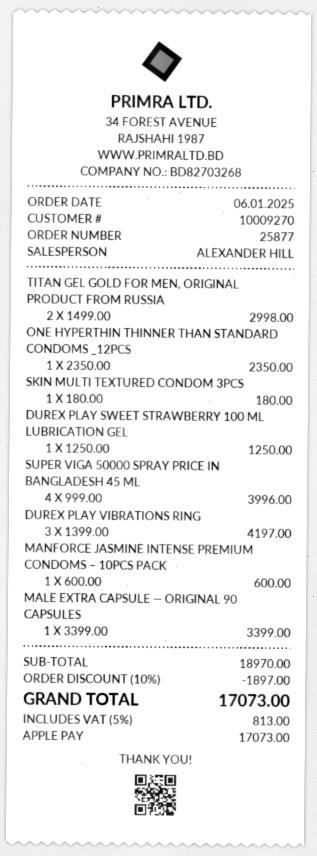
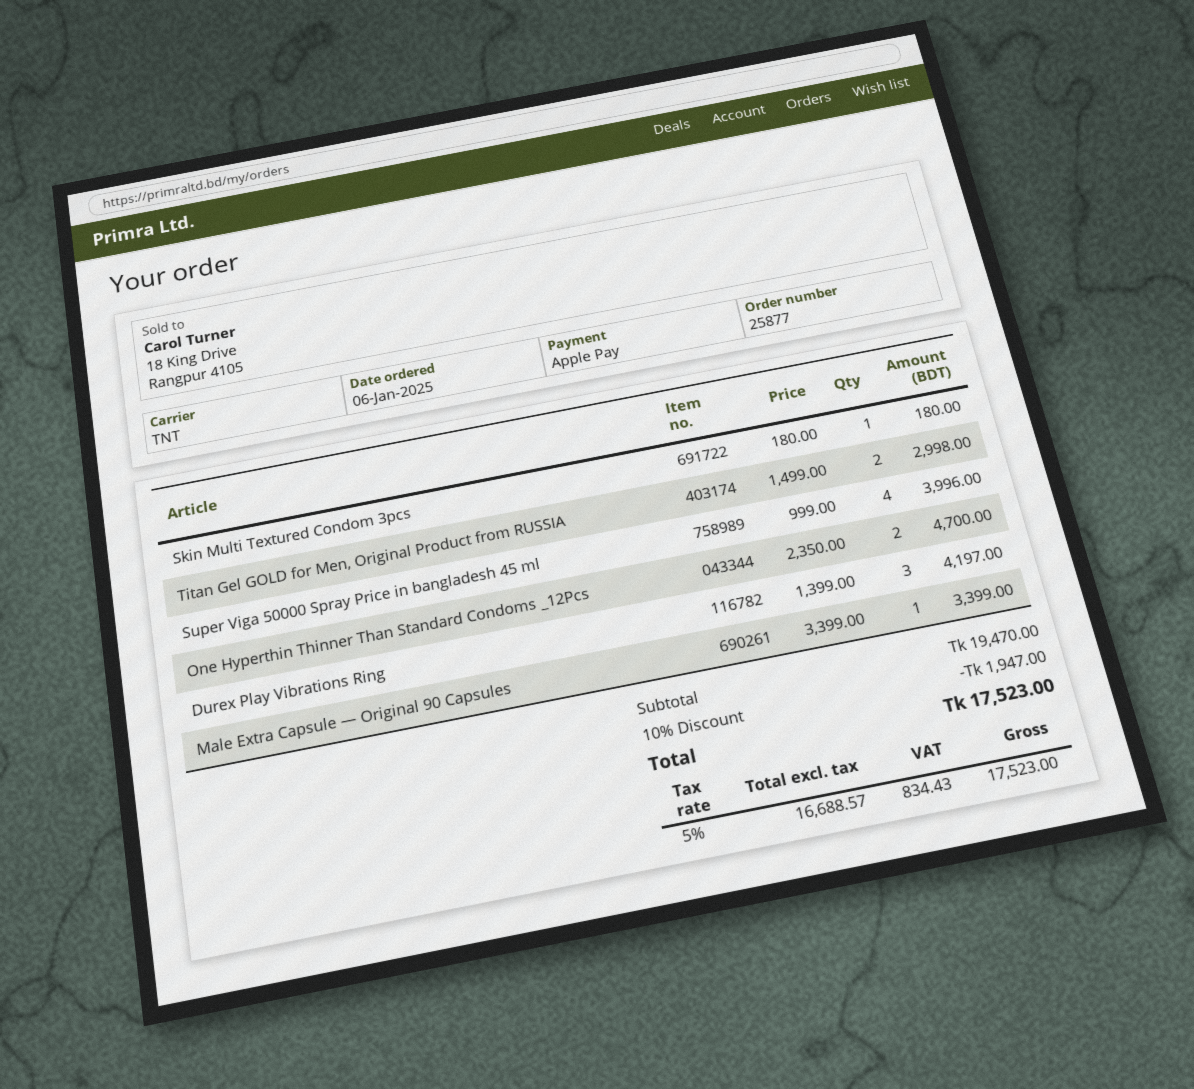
ONE HYPERTHIN THINNER THAN STANDARD CONDOMS _12PCS: 1 x 2350.00 = 2350.00 -> 2 x 2350.00 = 4700.00
DUREX PLAY SWEET STRAWBERRY 100 ML LUBRICATION GEL: 1 x 1250.00 = 1250.00 -> none
MANFORCE JASMINE INTENSE PREMIUM CONDOMS – 10PCS PACK: 1 x 600.00 = 600.00 -> none
subtotal: 18970.00 -> 19470.00
discount: 10% = 1897.00 -> 10% = 1947.00
tax: 5% = 813.00 -> 5% = 834.43
total: 17073.00 -> 17523.00

